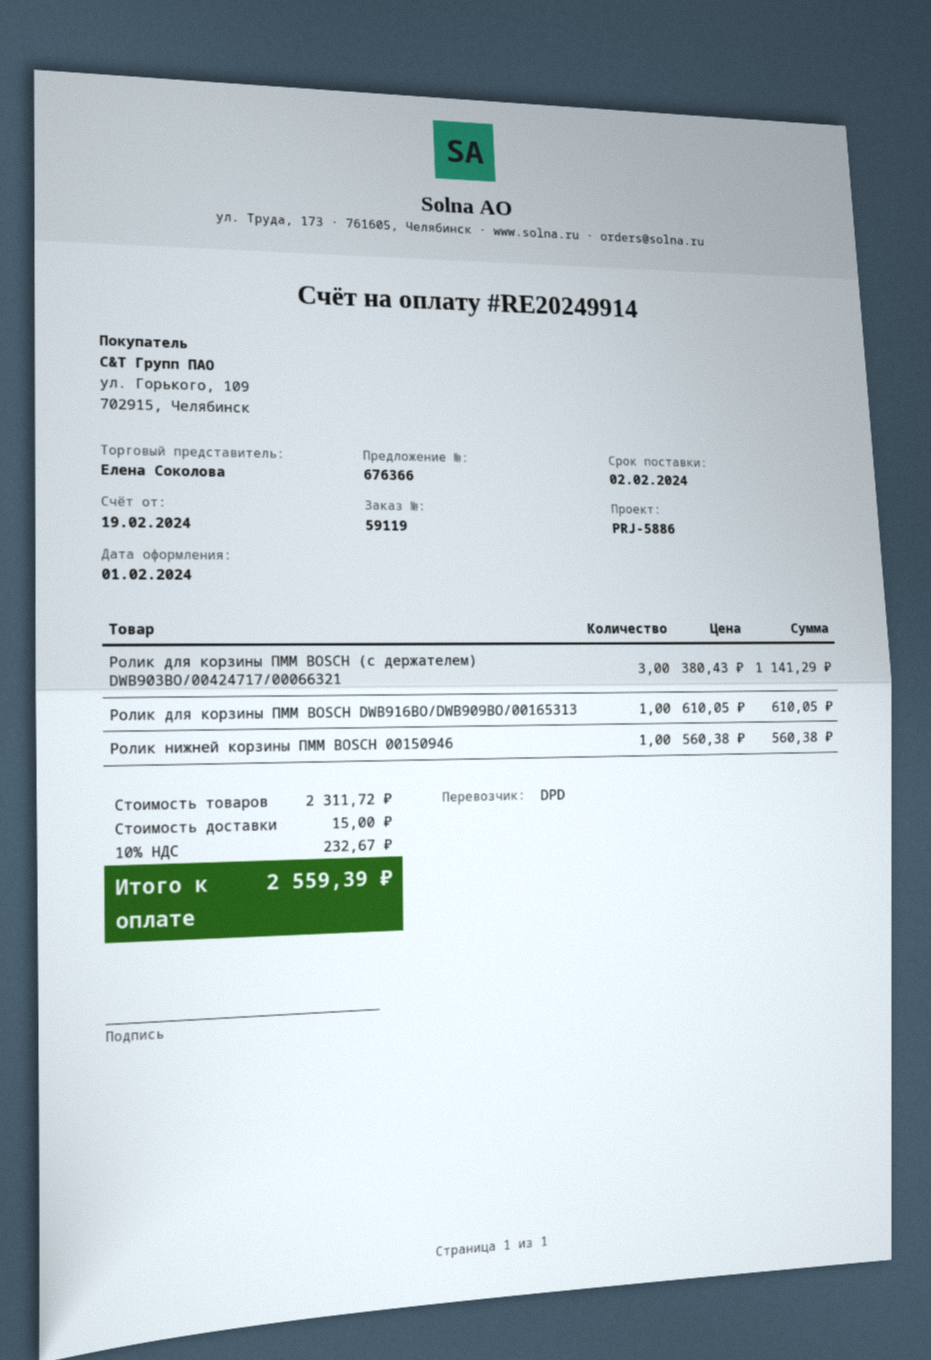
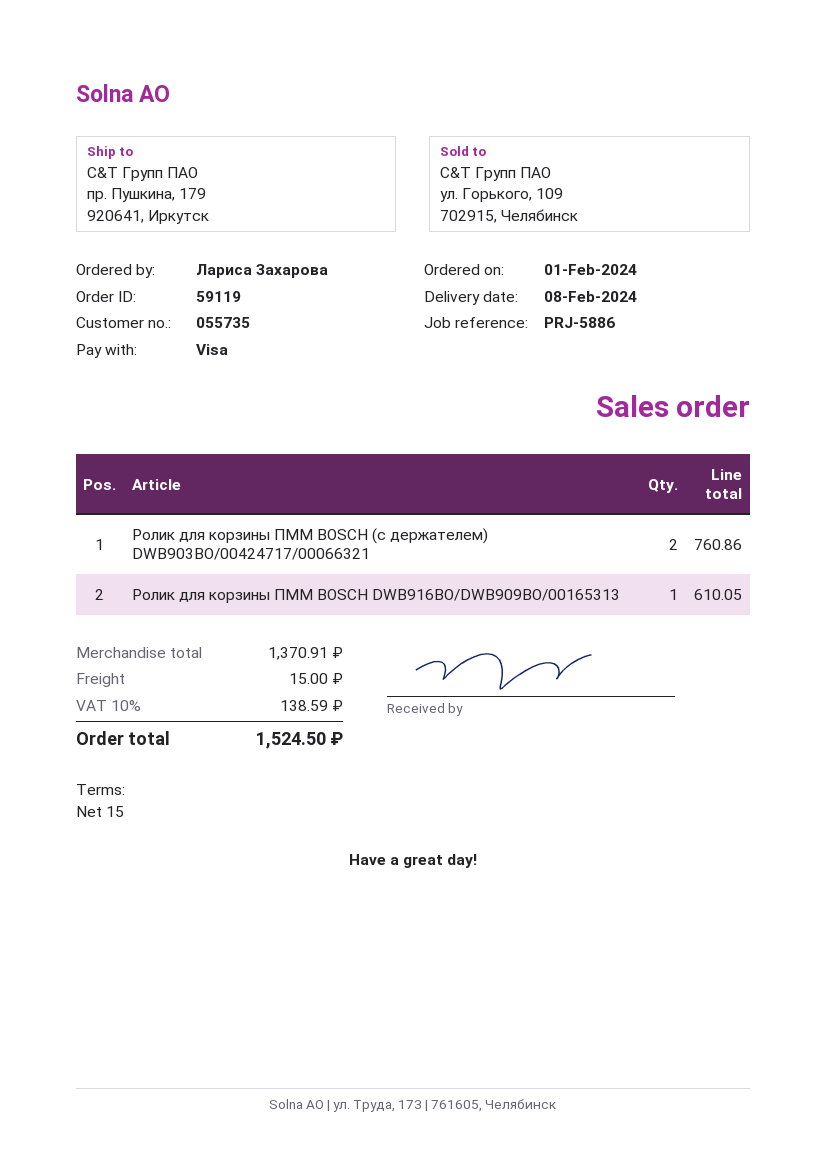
delivery date: 2024-02-02 -> 2024-02-08
Ролик для корзины ПММ BOSCH (с держателем) DWB903BO/00424717/00066321: 3 for 1141.29 -> 2 for 760.86
Ролик нижней корзины ПММ BOSCH 00150946: 1 for 560.38 -> none
subtotal: 2311.72 -> 1370.91
tax: 10% = 232.67 -> 10% = 138.59
total: 2559.39 -> 1524.50

